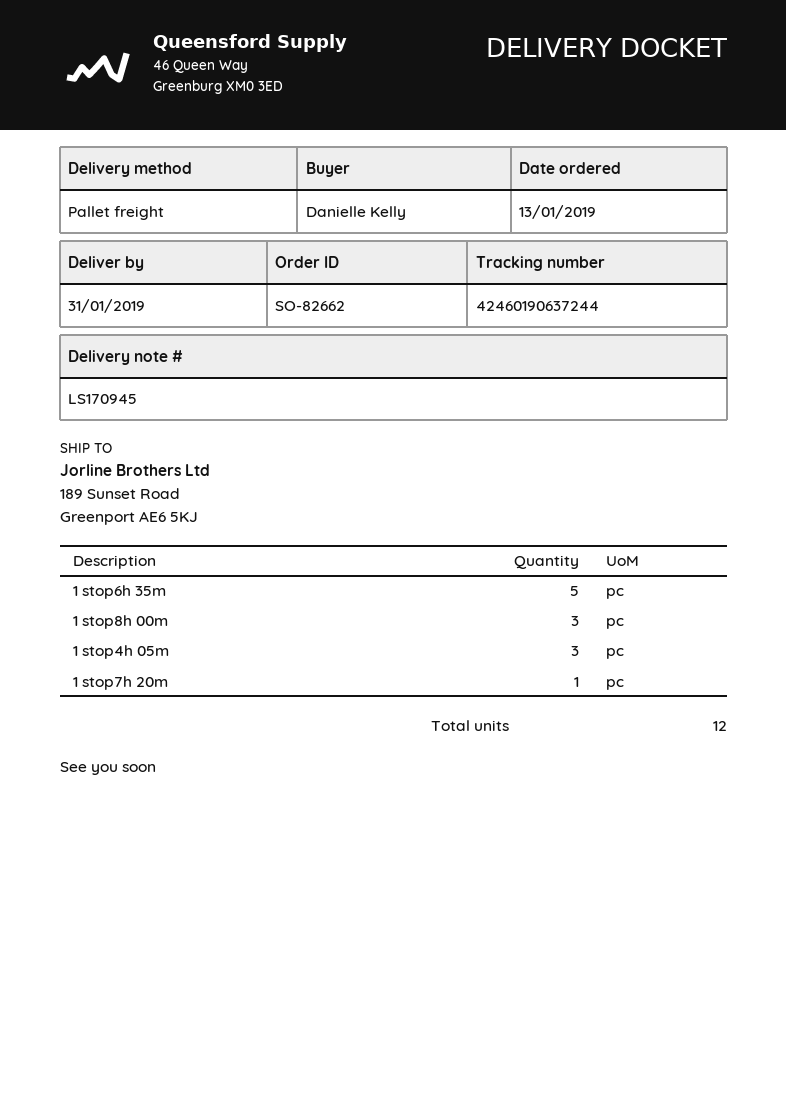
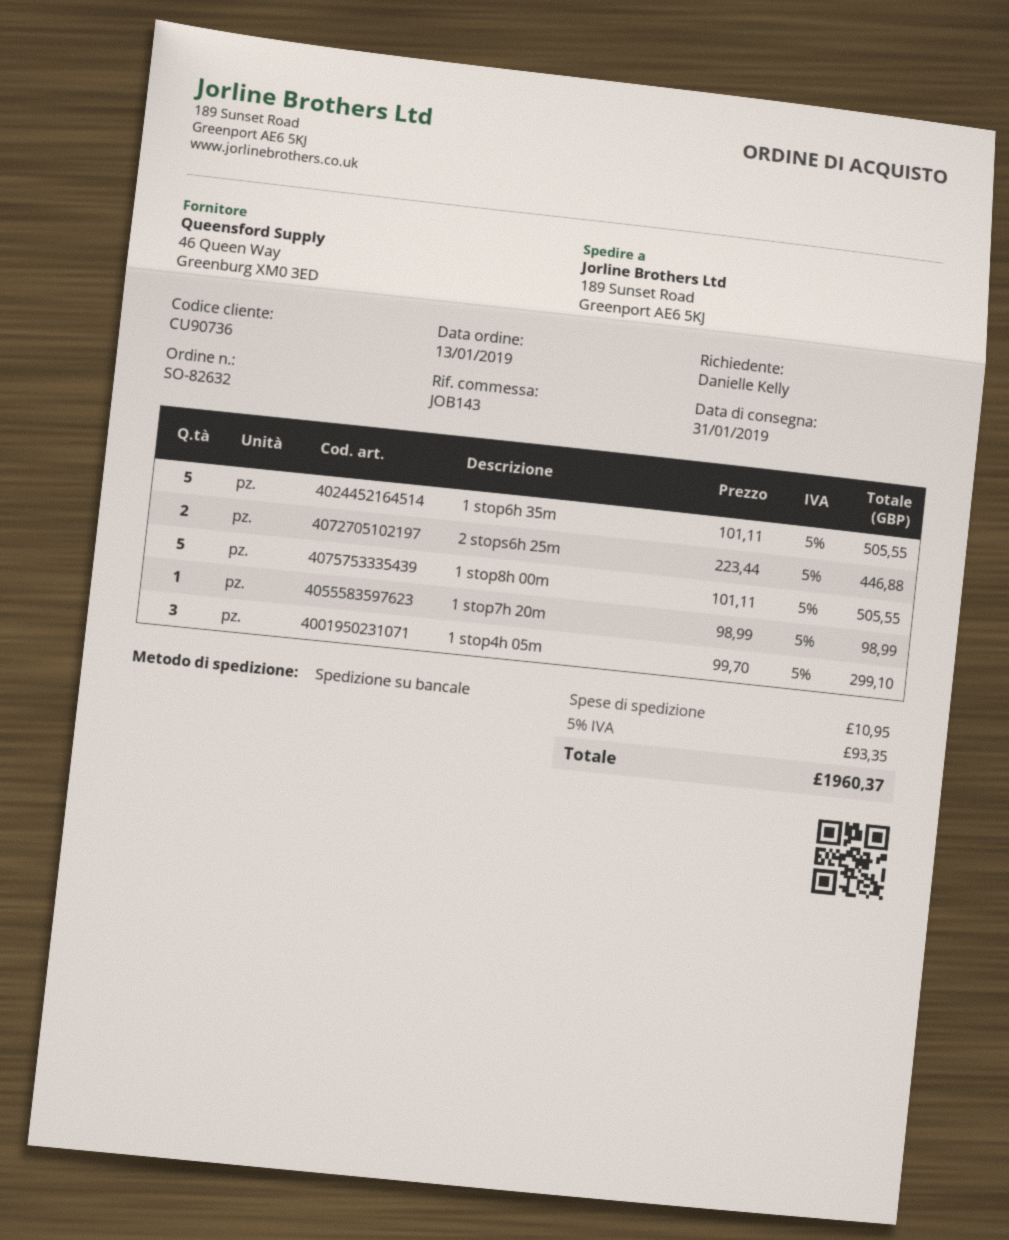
order number: SO-82662 -> SO-82632
1 stop8h 00m: 3 -> 5
2 stops6h 25m: none -> 2

